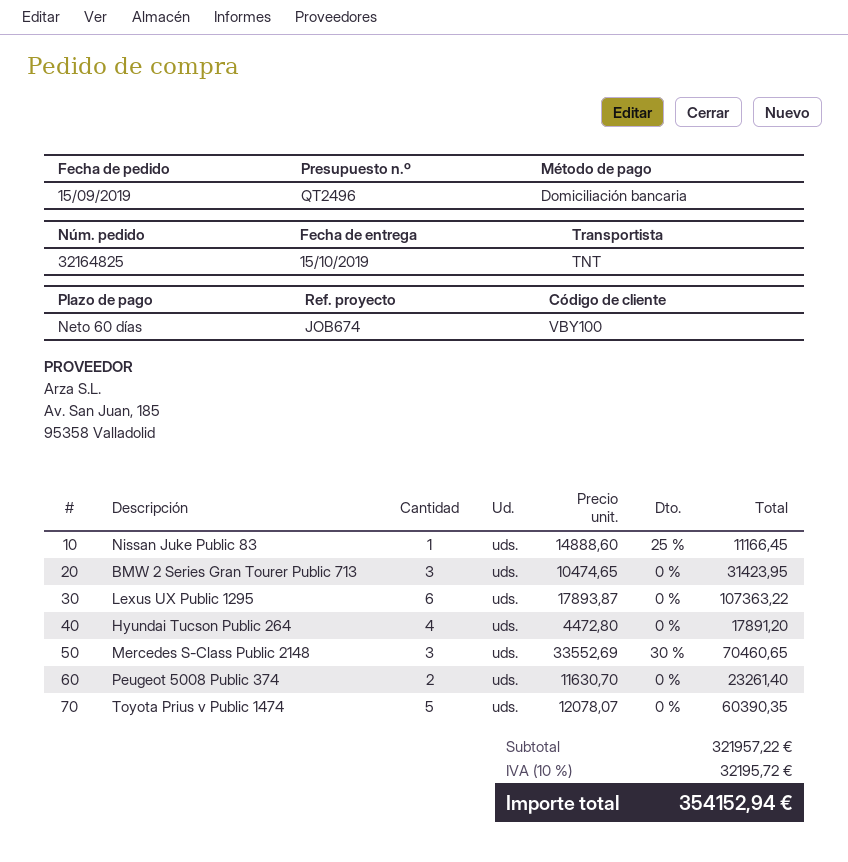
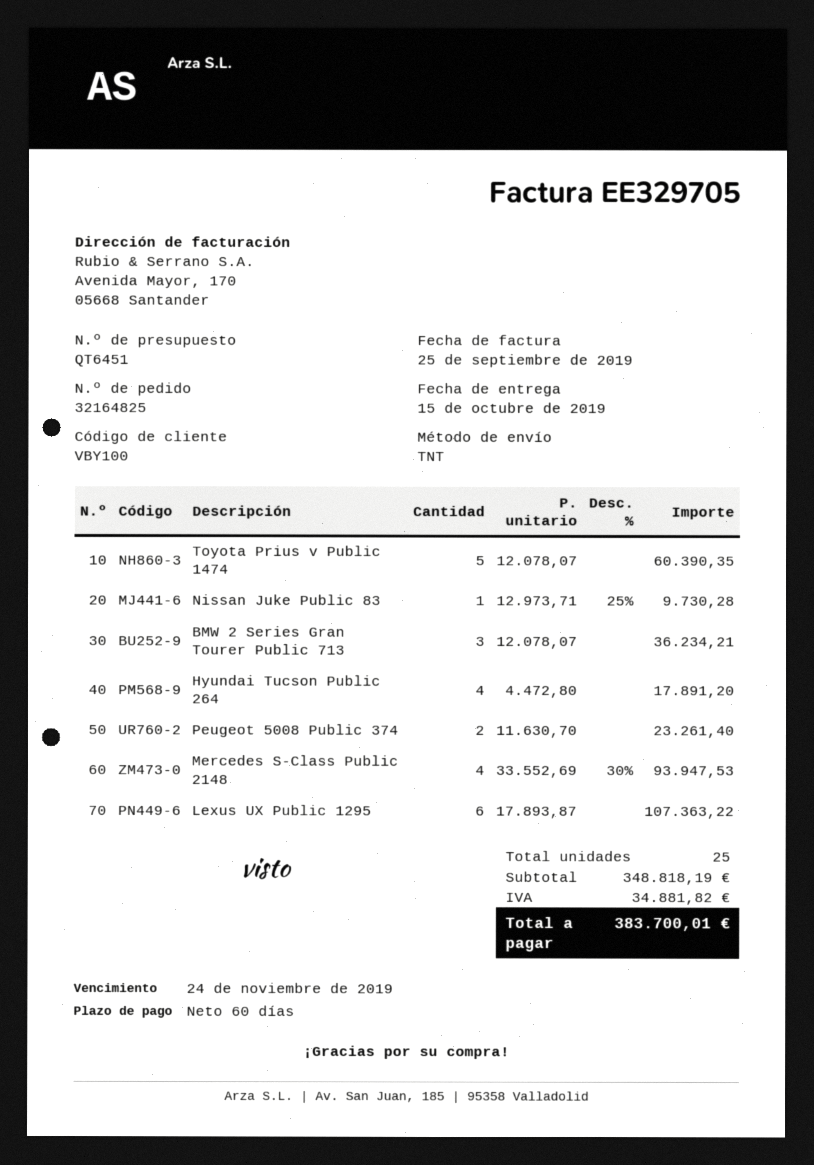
quote number: QT2496 -> QT6451
Nissan Juke Public 83: 1 x 14888.60 - 25% = 11166.45 -> 1 x 12973.71 - 25% = 9730.28
BMW 2 Series Gran Tourer Public 713: 3 x 10474.65 = 31423.95 -> 3 x 12078.07 = 36234.21
Mercedes S-Class Public 2148: 3 x 33552.69 - 30% = 70460.65 -> 4 x 33552.69 - 30% = 93947.53
subtotal: 321957.22 -> 348818.19
tax: 32195.72 -> 34881.82
total: 354152.94 -> 383700.01

